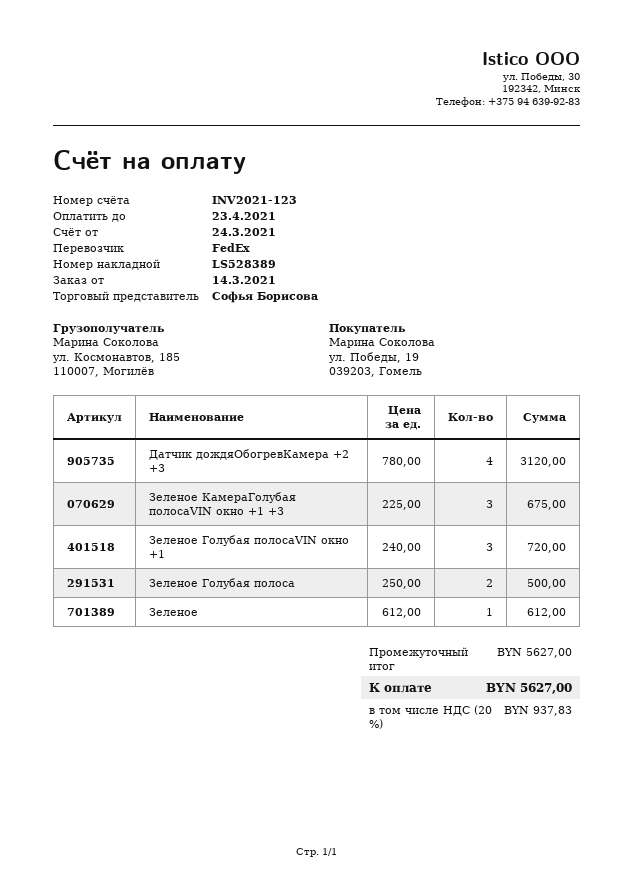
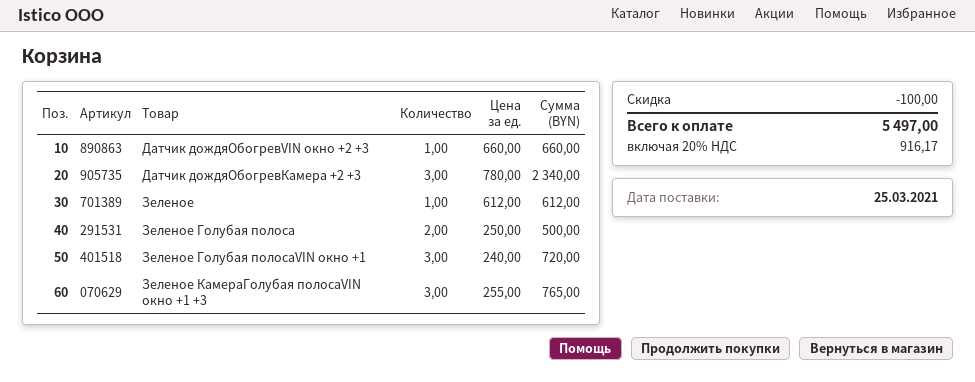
Датчик дождяОбогревКамера +2 +3: 4 x 780.00 = 3120.00 -> 3 x 780.00 = 2340.00
Зеленое КамераГолубая полосаVIN окно +1 +3: 3 x 225.00 = 675.00 -> 3 x 255.00 = 765.00
Датчик дождяОбогревVIN окно +2 +3: none -> 1 x 660.00 = 660.00
discount: none -> 100.00
tax: 20% = 937.83 -> 20% = 916.17
total: 5627.00 -> 5497.00

